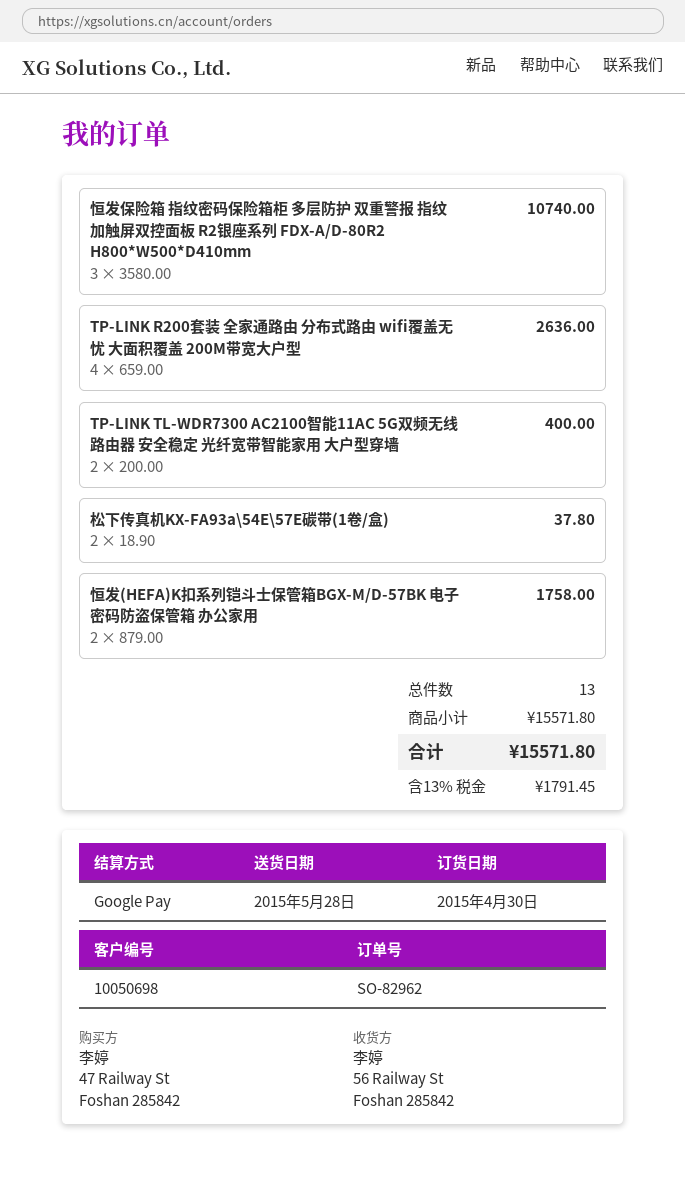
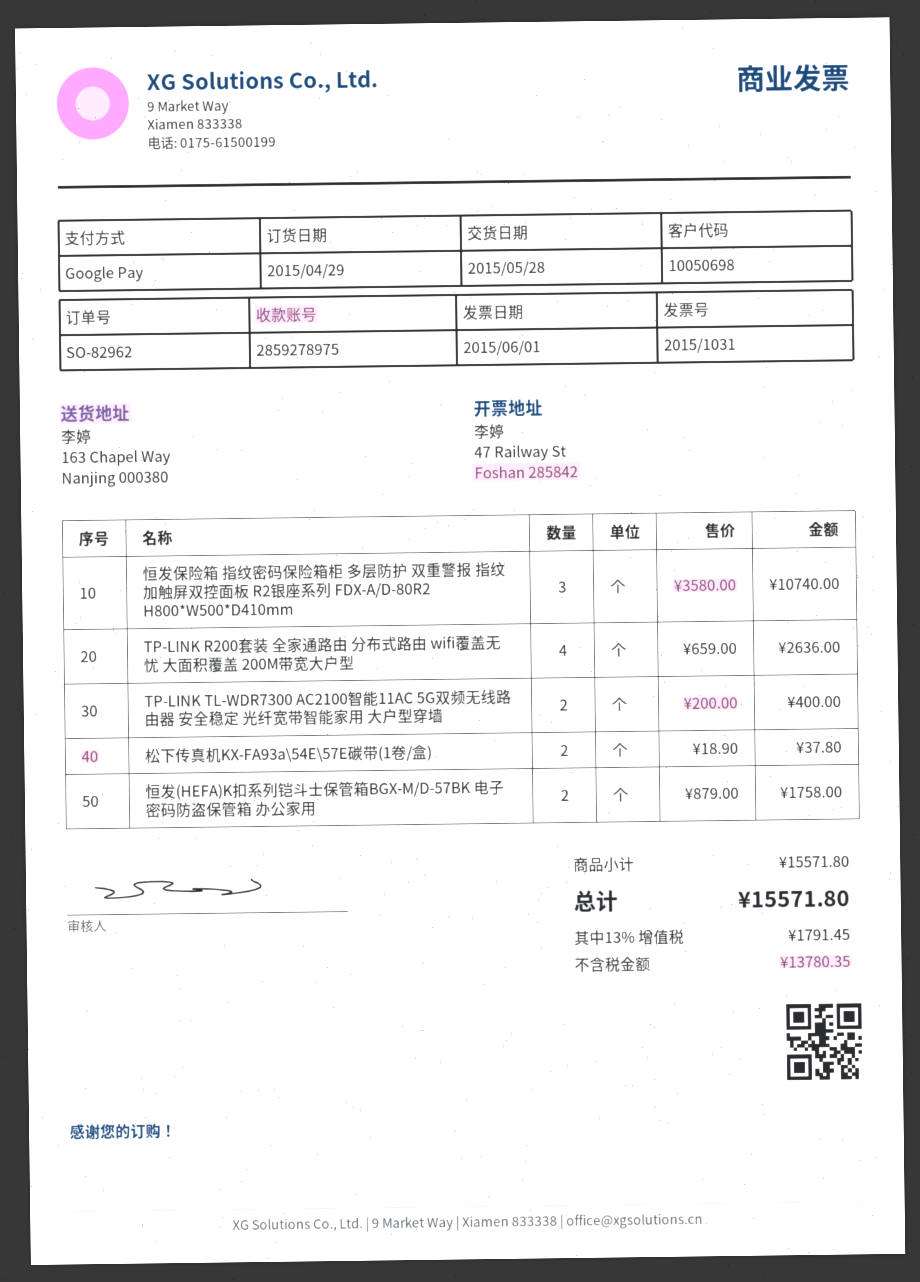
order date: 2015-04-30 -> 2015-04-29
ship to: 56 Railway St, Foshan 285842 -> 163 Chapel Way, Nanjing 000380

